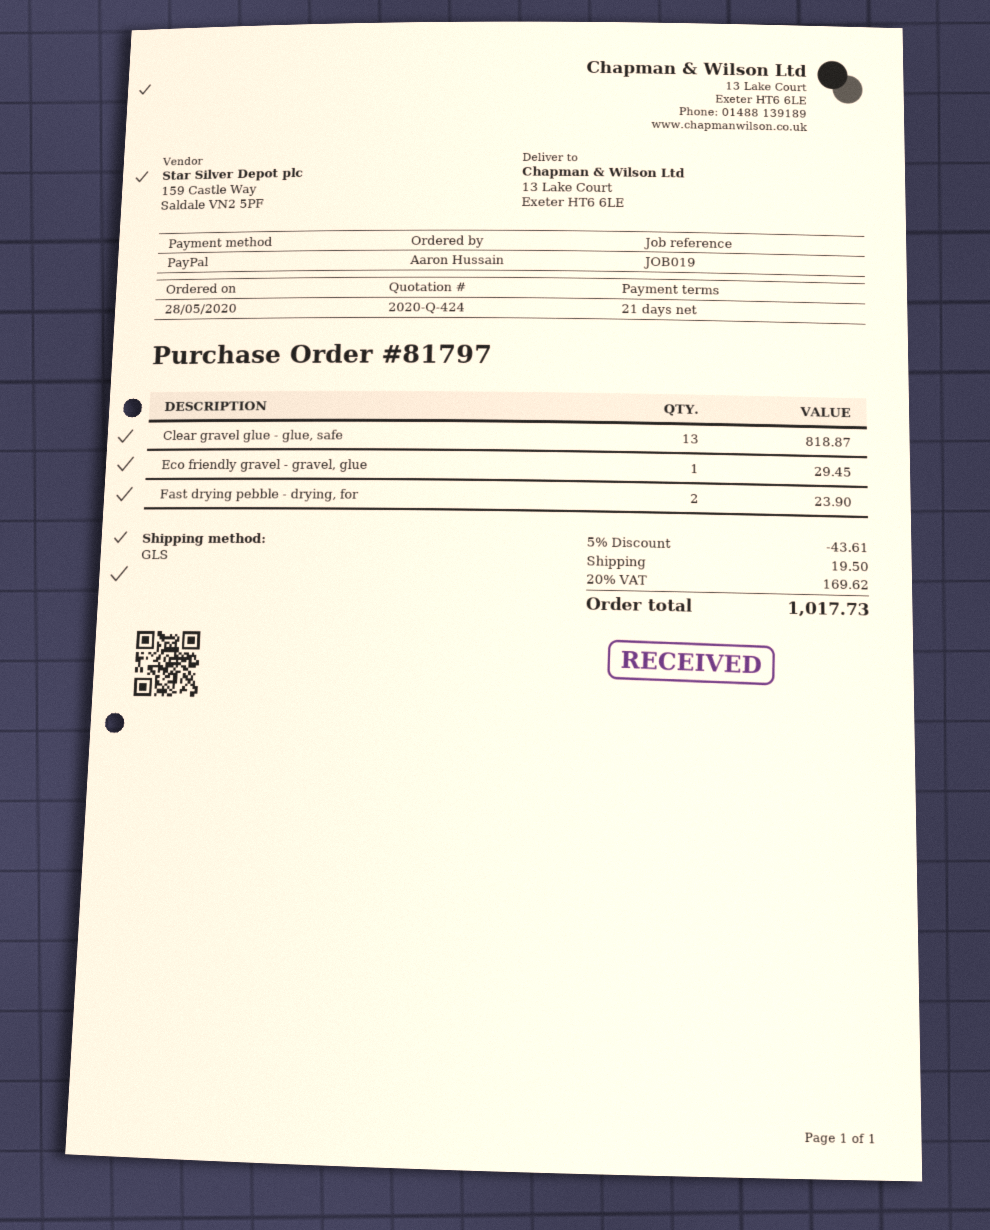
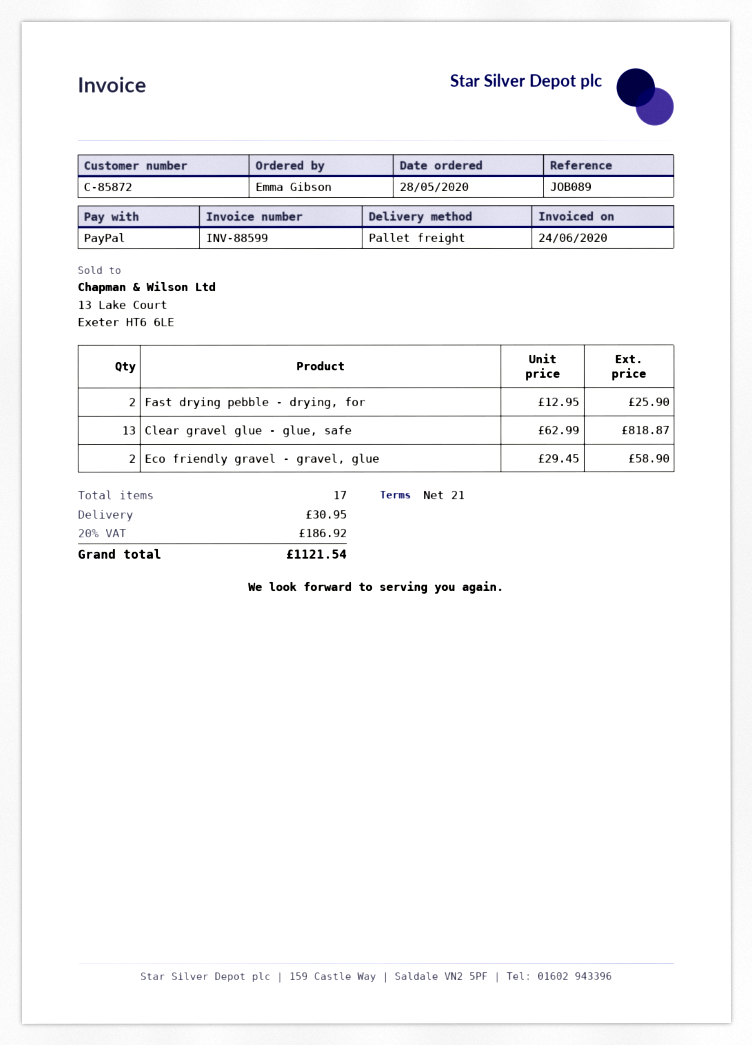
reference: JOB019 -> JOB089
ordered by: Aaron Hussain -> Emma Gibson
shipping method: GLS -> pallet freight
Eco friendly gravel - gravel, glue: 1 for 29.45 -> 2 for 58.90
Fast drying pebble - drying, for: 2 for 23.90 -> 2 for 25.90
discount: 5% = 43.61 -> none
shipping: 19.50 -> 30.95
tax: 20% = 169.62 -> 20% = 186.92
total: 1017.73 -> 1121.54

